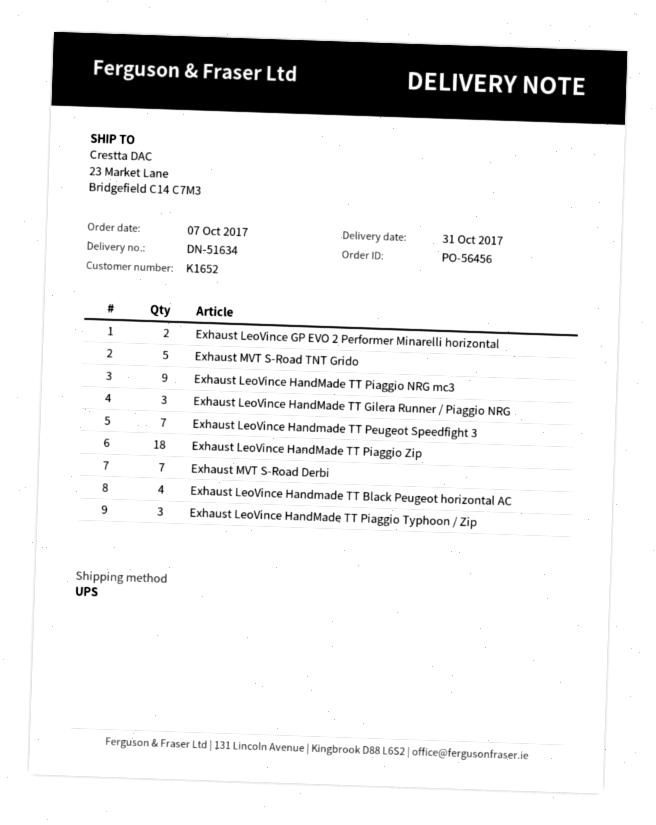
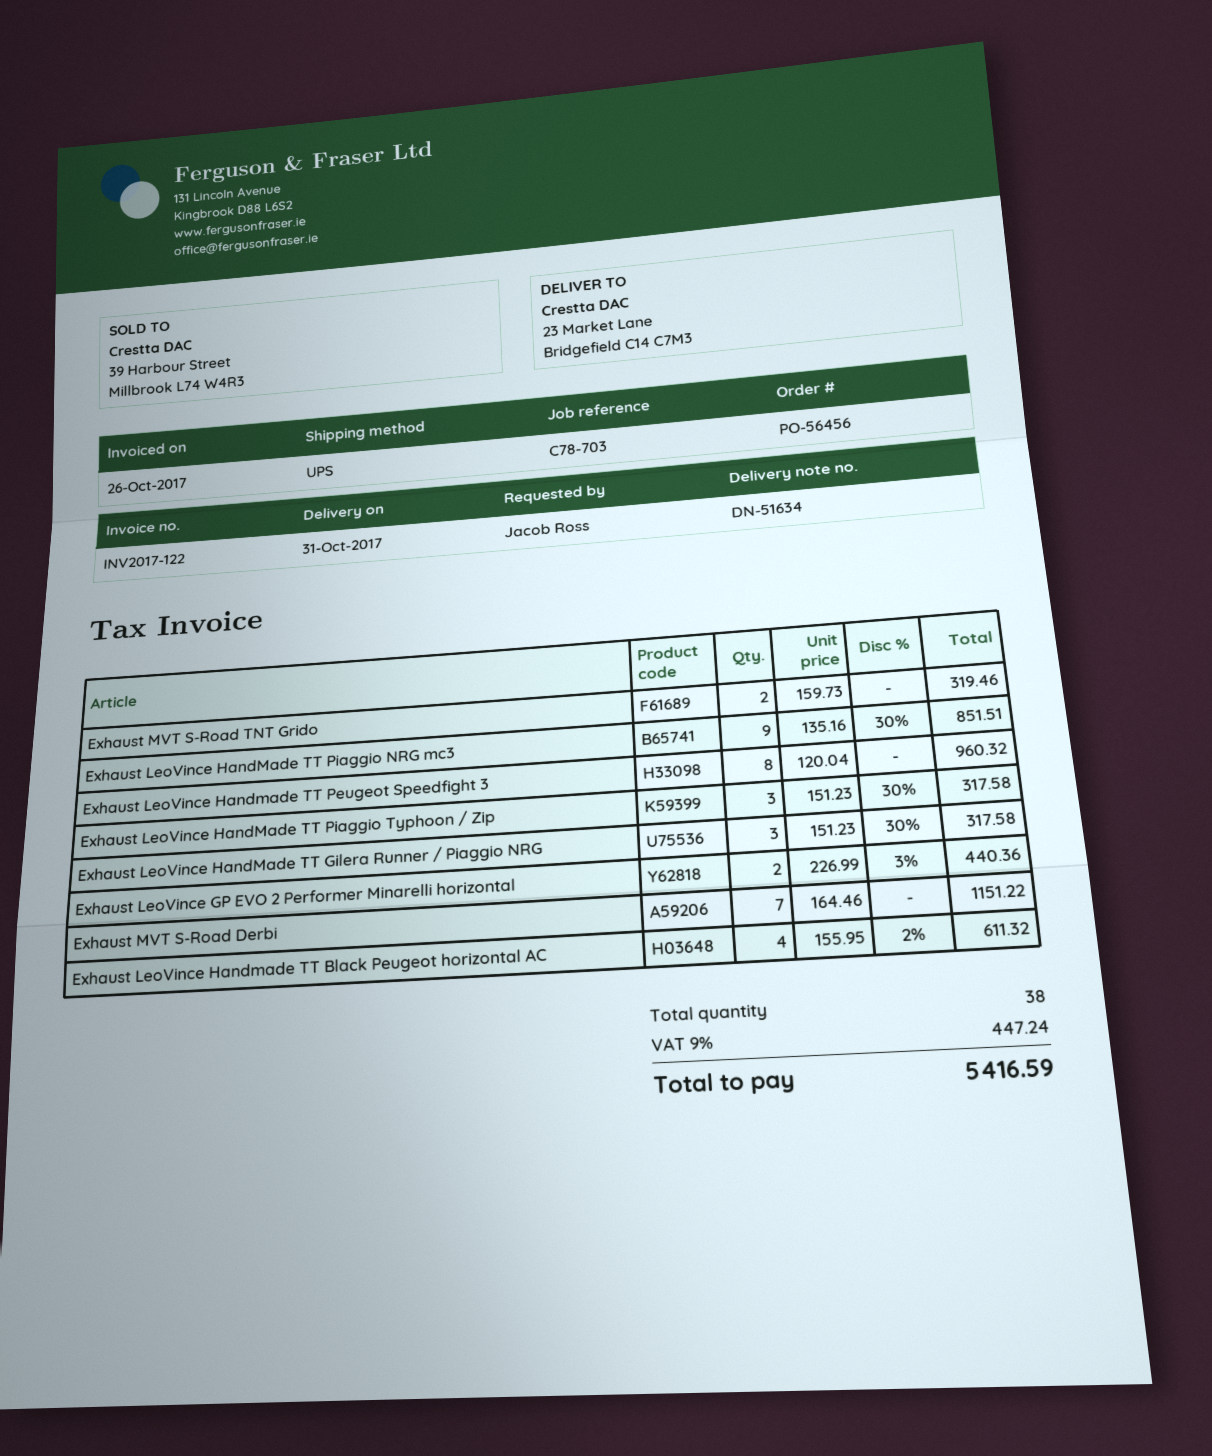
Exhaust MVT S-Road TNT Grido: 5 -> 2
Exhaust LeoVince Handmade TT Peugeot Speedfight 3: 7 -> 8
Exhaust LeoVince HandMade TT Piaggio Zip: 18 -> none

